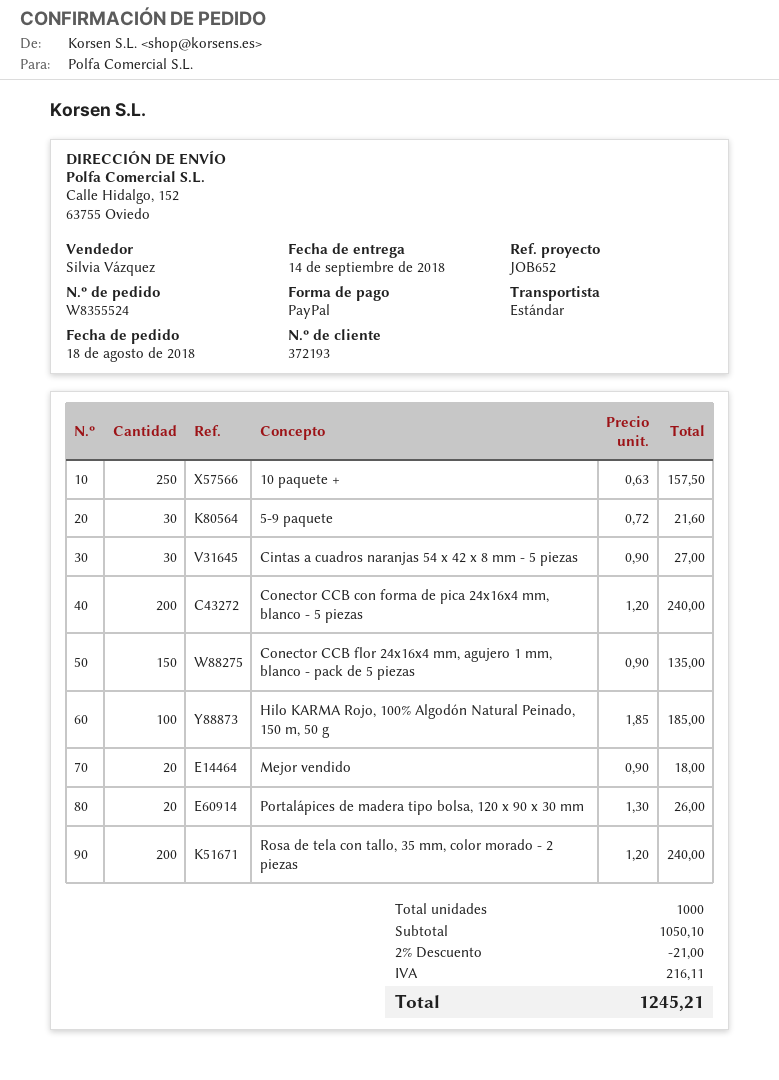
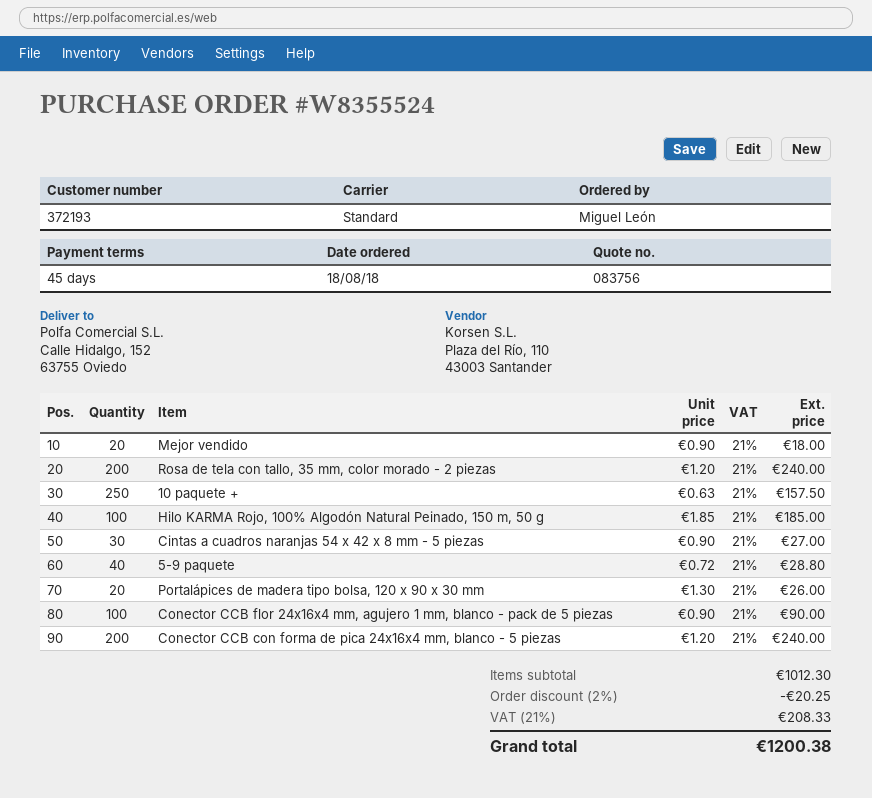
5-9 paquete: 30 x 0.72 = 21.60 -> 40 x 0.72 = 28.80
Conector CCB flor 24x16x4 mm, agujero 1 mm, blanco - pack de 5 piezas: 150 x 0.90 = 135.00 -> 100 x 0.90 = 90.00
subtotal: 1050.10 -> 1012.30
discount: 2% = 21.00 -> 2% = 20.25
tax: 216.11 -> 208.33
total: 1245.21 -> 1200.38

